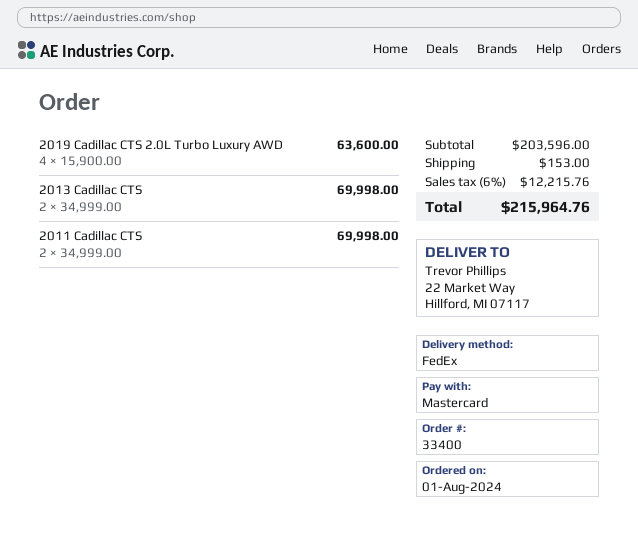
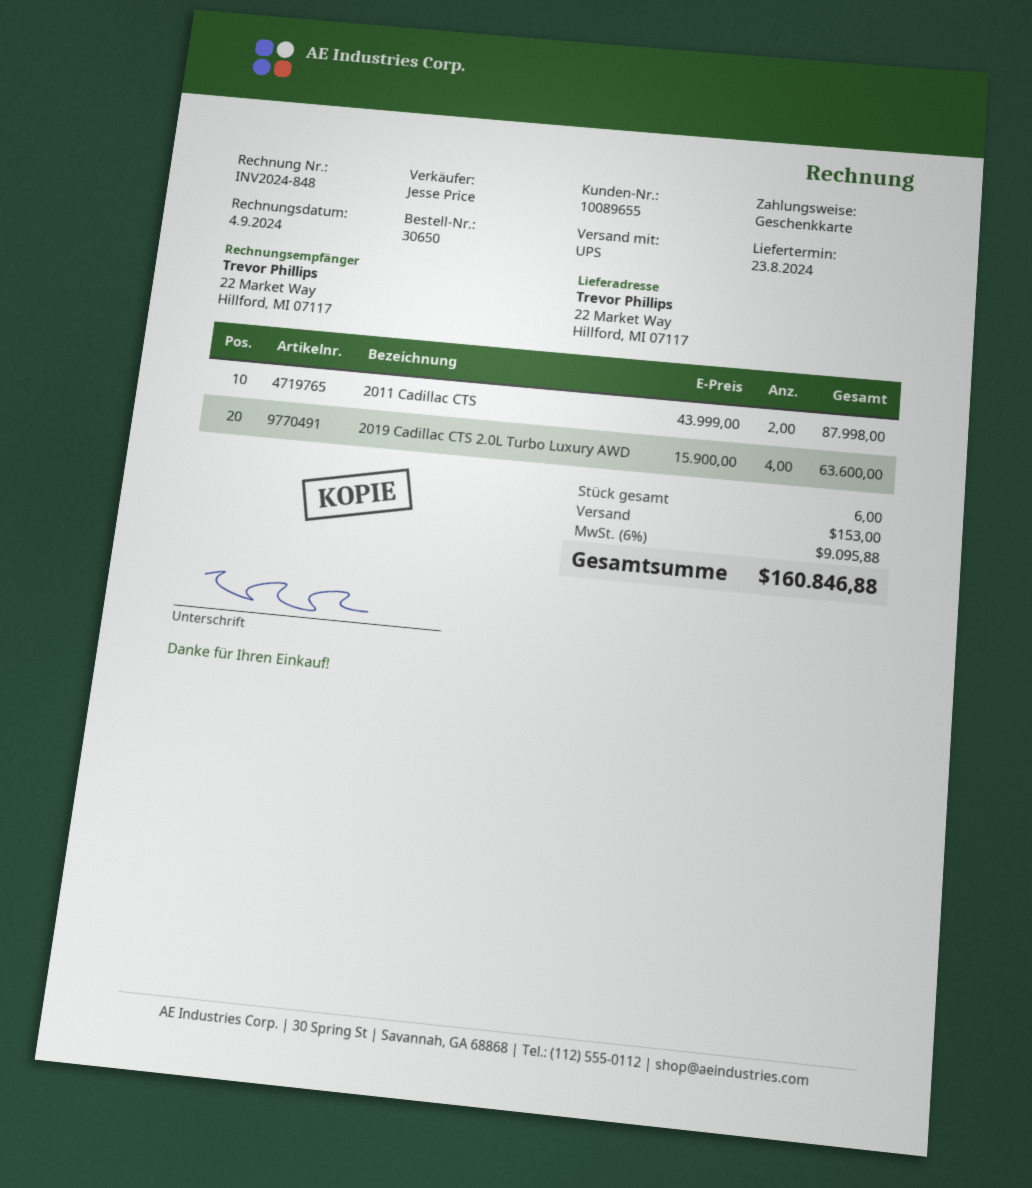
order number: 33400 -> 30650
payment method: Mastercard -> gift card
shipping method: FedEx -> UPS
2013 Cadillac CTS: 2 x 34999.00 = 69998.00 -> none
2011 Cadillac CTS: 2 x 34999.00 = 69998.00 -> 2 x 43999.00 = 87998.00
tax: 6% = 12215.76 -> 6% = 9095.88
total: 215964.76 -> 160846.88

